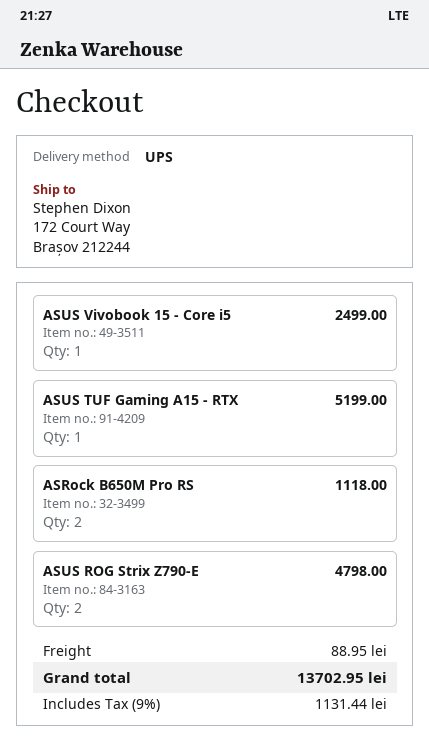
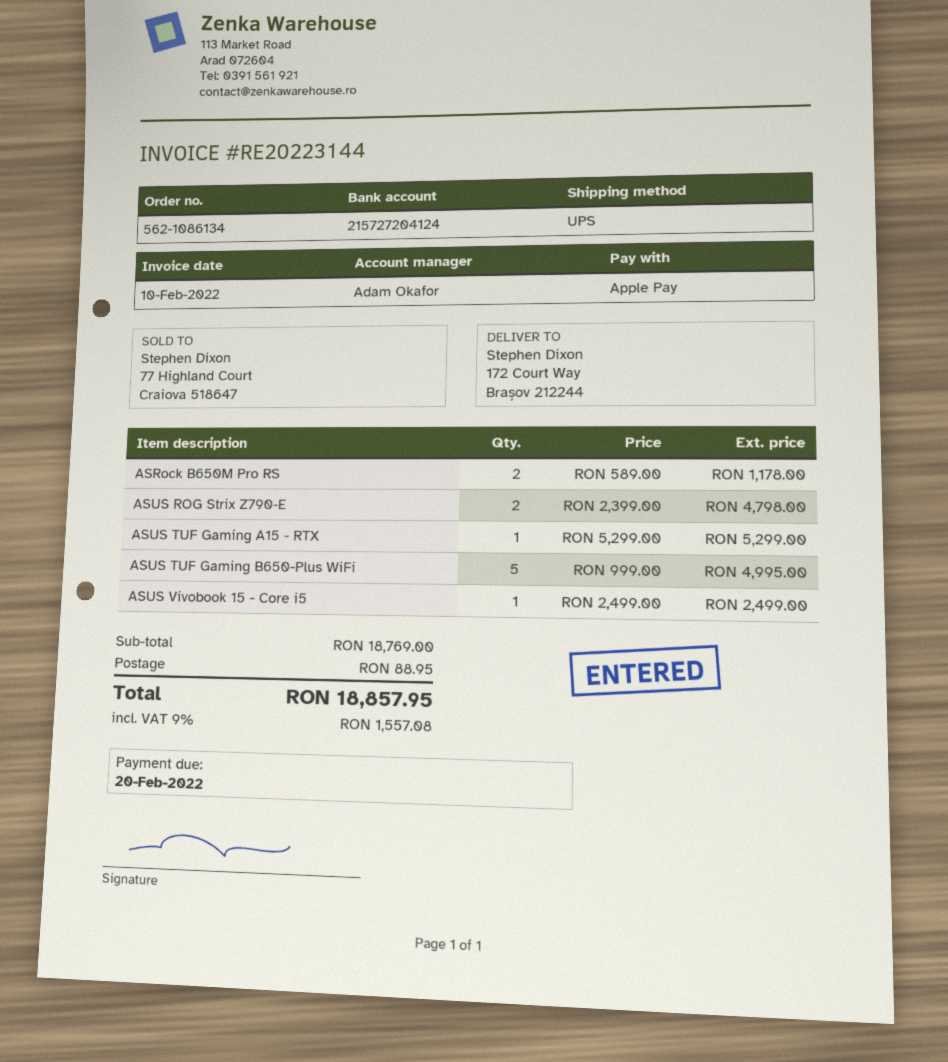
ASUS TUF Gaming A15 - RTX: 1 for 5199.00 -> 1 for 5299.00
ASRock B650M Pro RS: 2 for 1118.00 -> 2 for 1178.00
ASUS TUF Gaming B650-Plus WiFi: none -> 5 for 4995.00
tax: 9% = 1131.44 -> 9% = 1557.08
total: 13702.95 -> 18857.95

